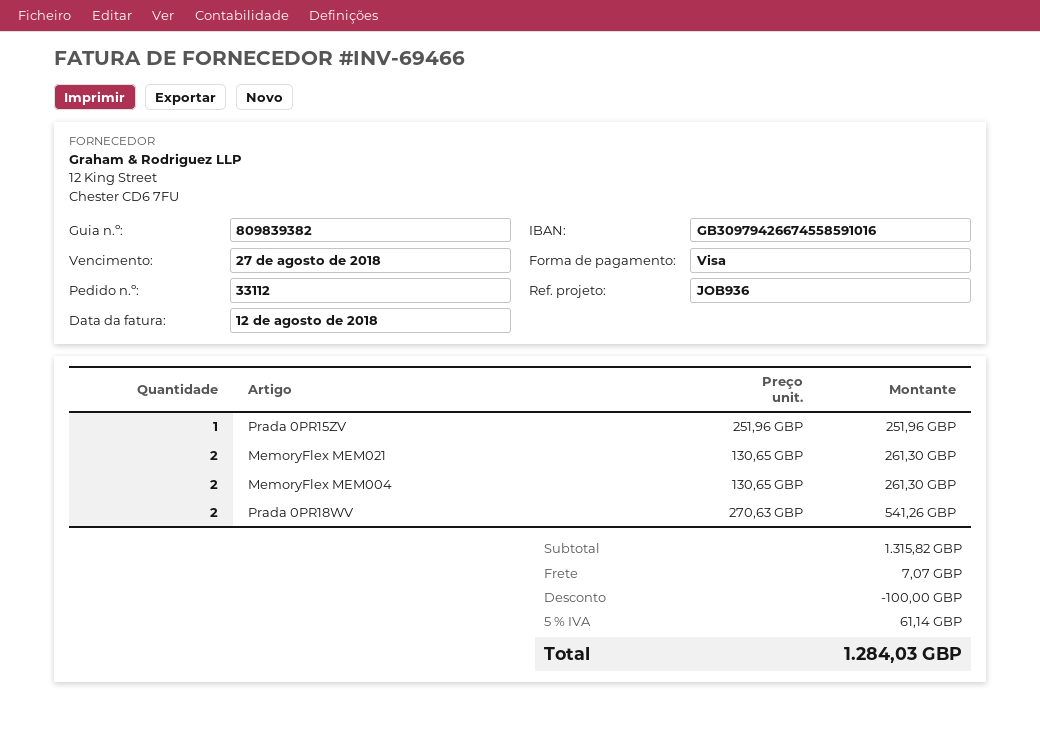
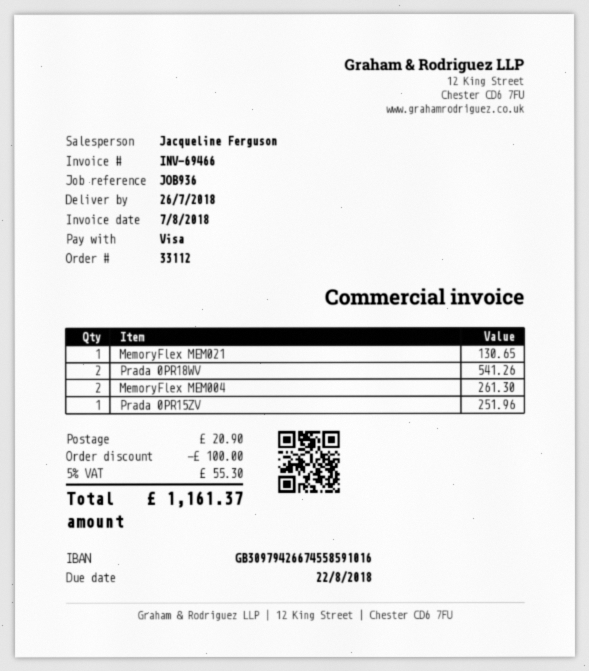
invoice date: 2018-08-12 -> 2018-08-07
due date: 2018-08-27 -> 2018-08-22
MemoryFlex MEM021: 2 for 261.30 -> 1 for 130.65
shipping: 7.07 -> 20.90
tax: 5% = 61.14 -> 5% = 55.30
total: 1284.03 -> 1161.37

